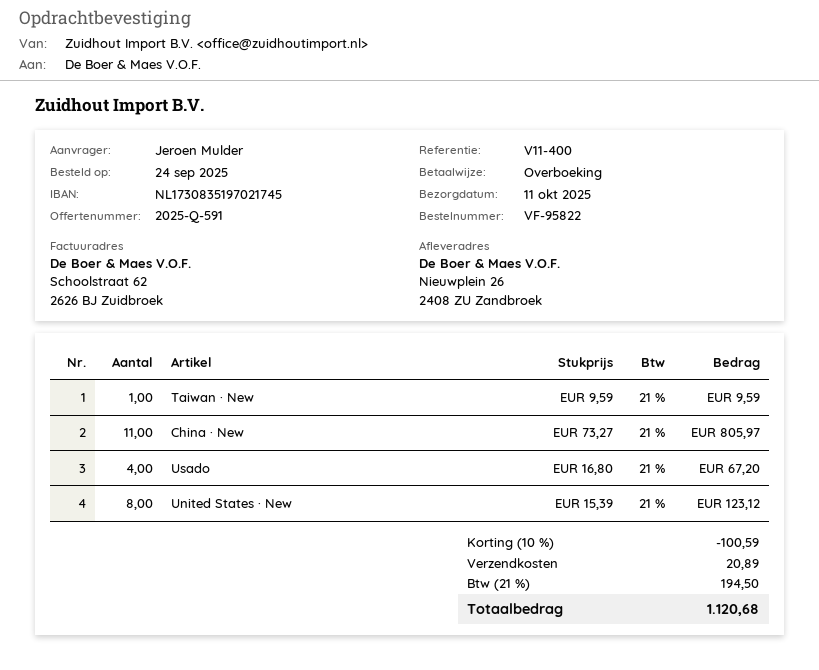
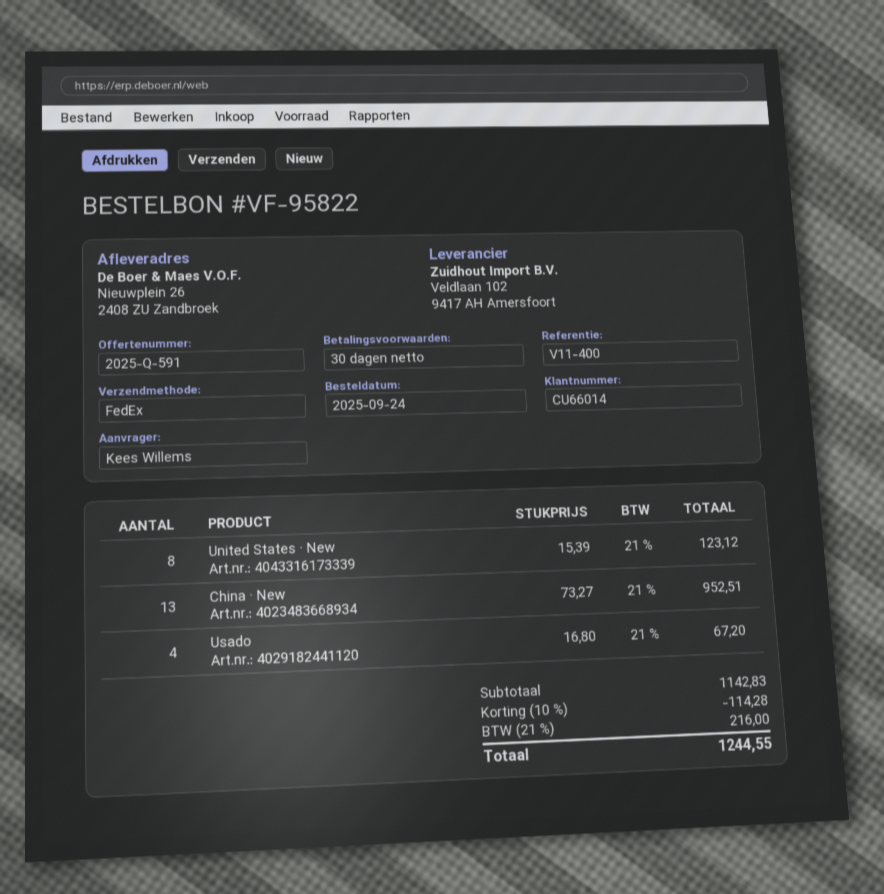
ordered by: Jeroen Mulder -> Kees Willems
Taiwan · New: 1 x 9.59 = 9.59 -> none
China · New: 11 x 73.27 = 805.97 -> 13 x 73.27 = 952.51
discount: 10% = 100.59 -> 10% = 114.28
shipping: 20.89 -> none
tax: 21% = 194.50 -> 21% = 216.00
total: 1120.68 -> 1244.55

